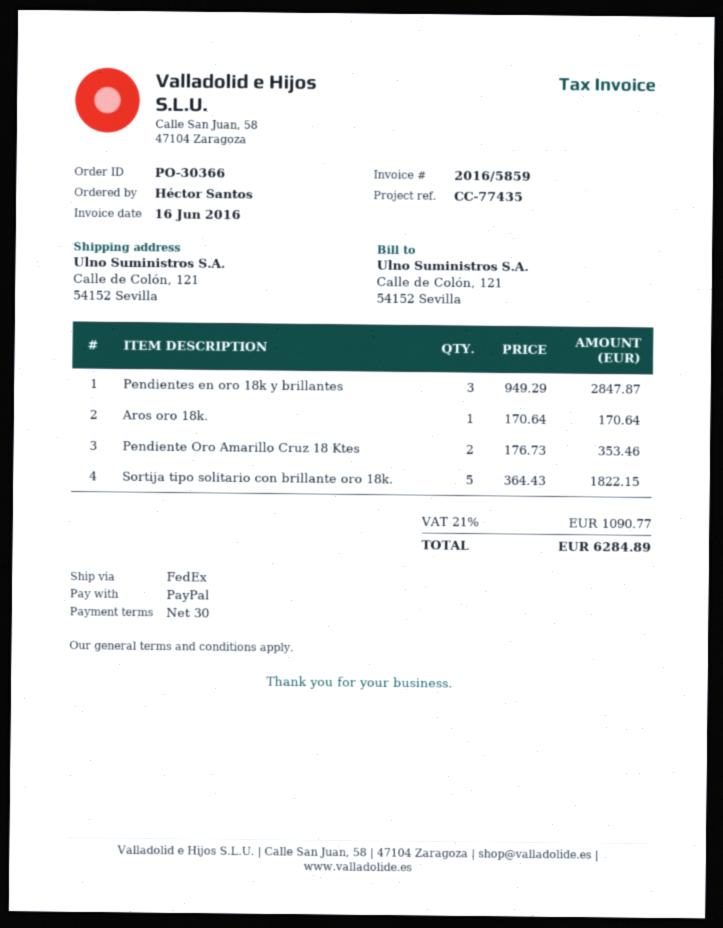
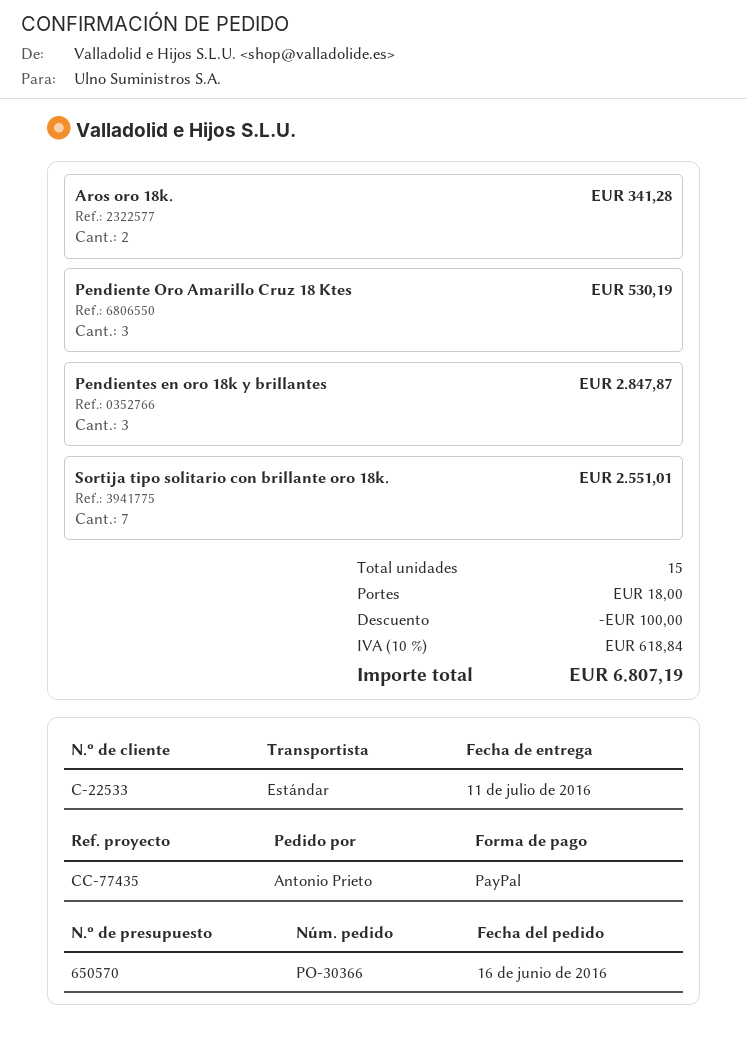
ordered by: Héctor Santos -> Antonio Prieto
shipping method: FedEx -> standard
Aros oro 18k.: 1 for 170.64 -> 2 for 341.28
Pendiente Oro Amarillo Cruz 18 Ktes: 2 for 353.46 -> 3 for 530.19
Sortija tipo solitario con brillante oro 18k.: 5 for 1822.15 -> 7 for 2551.01
discount: none -> 100.00
shipping: none -> 18.00
tax: 21% = 1090.77 -> 10% = 618.84
total: 6284.89 -> 6807.19

